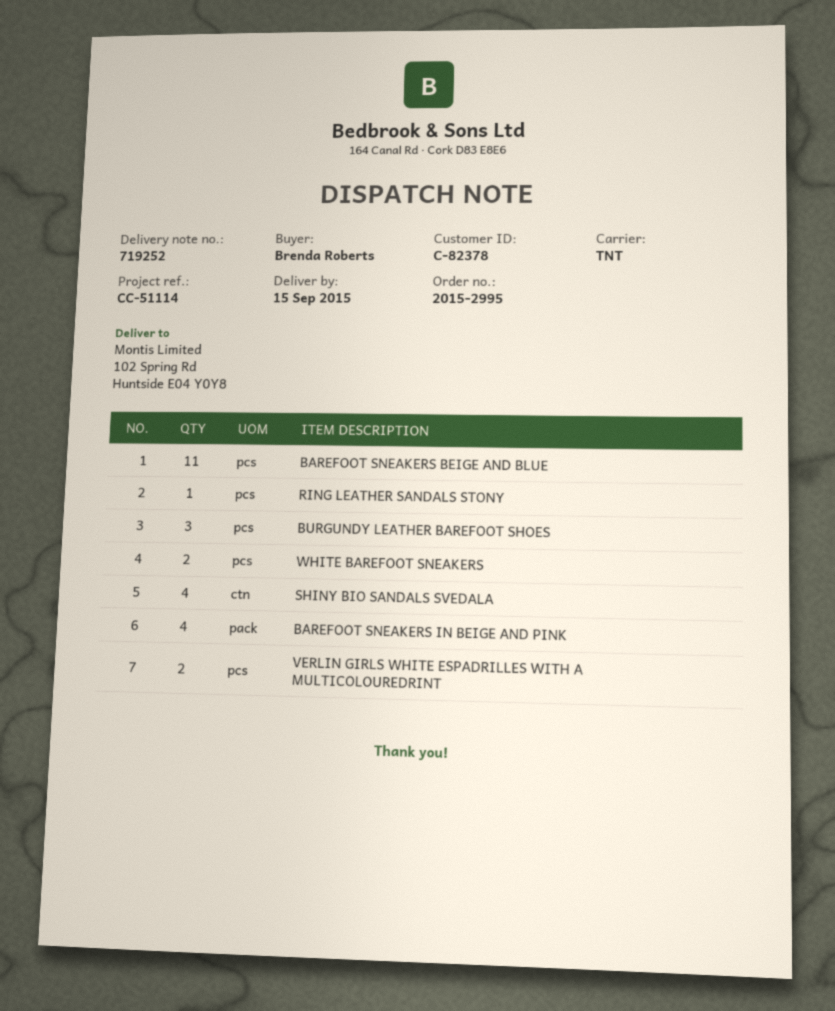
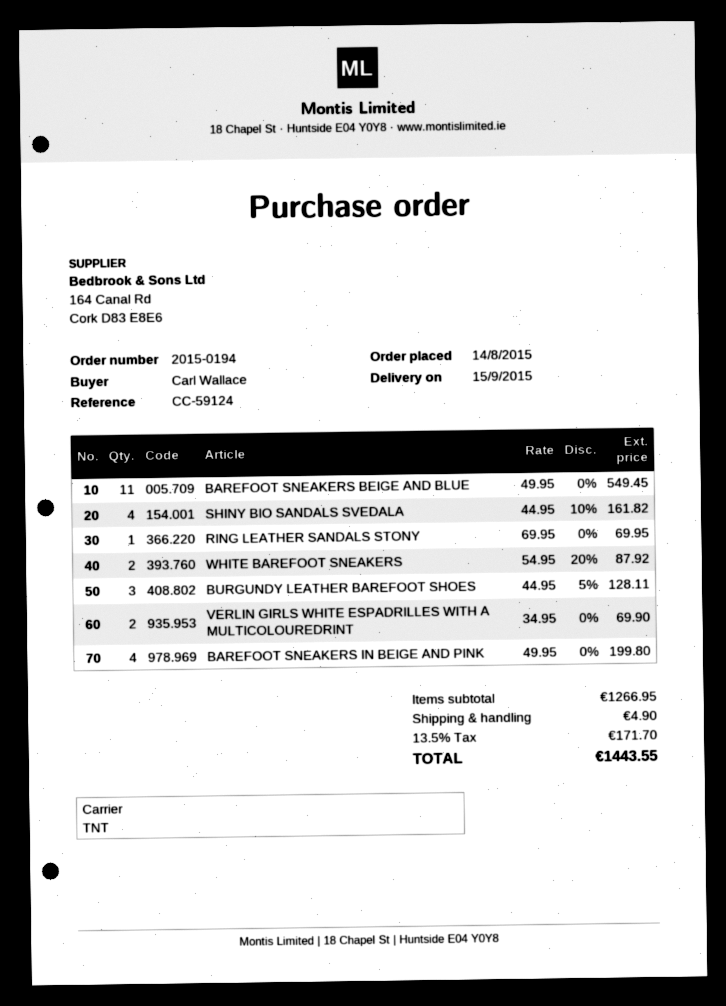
order number: 2015-2995 -> 2015-0194
reference: CC-51114 -> CC-59124
ordered by: Brenda Roberts -> Carl Wallace

